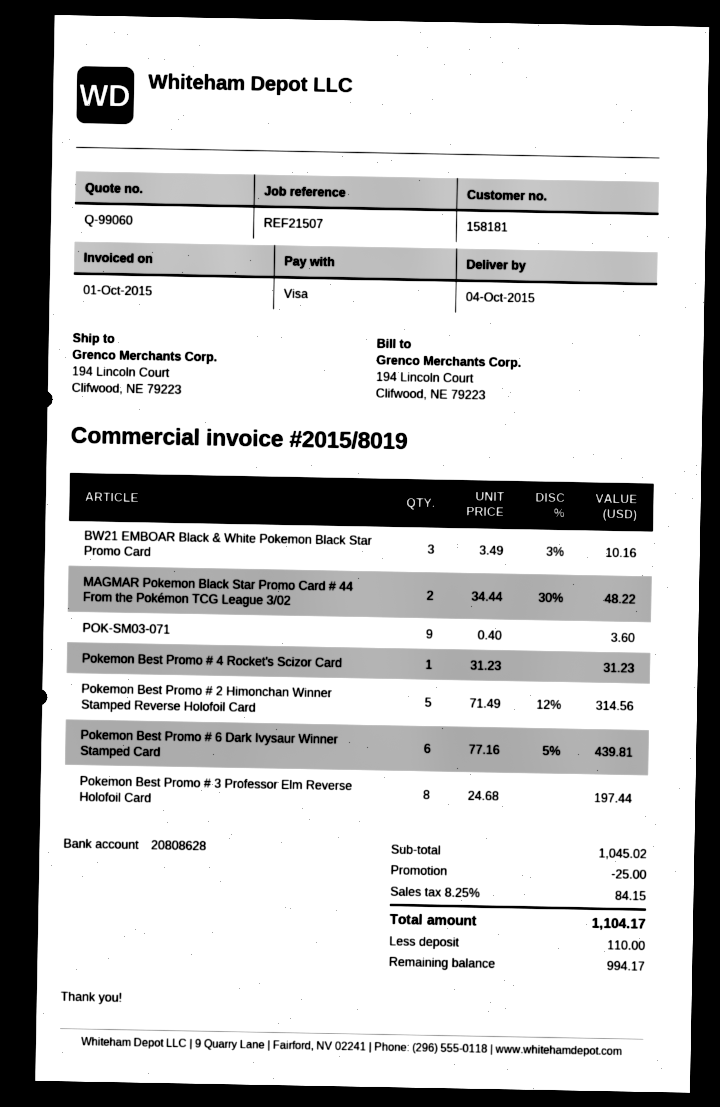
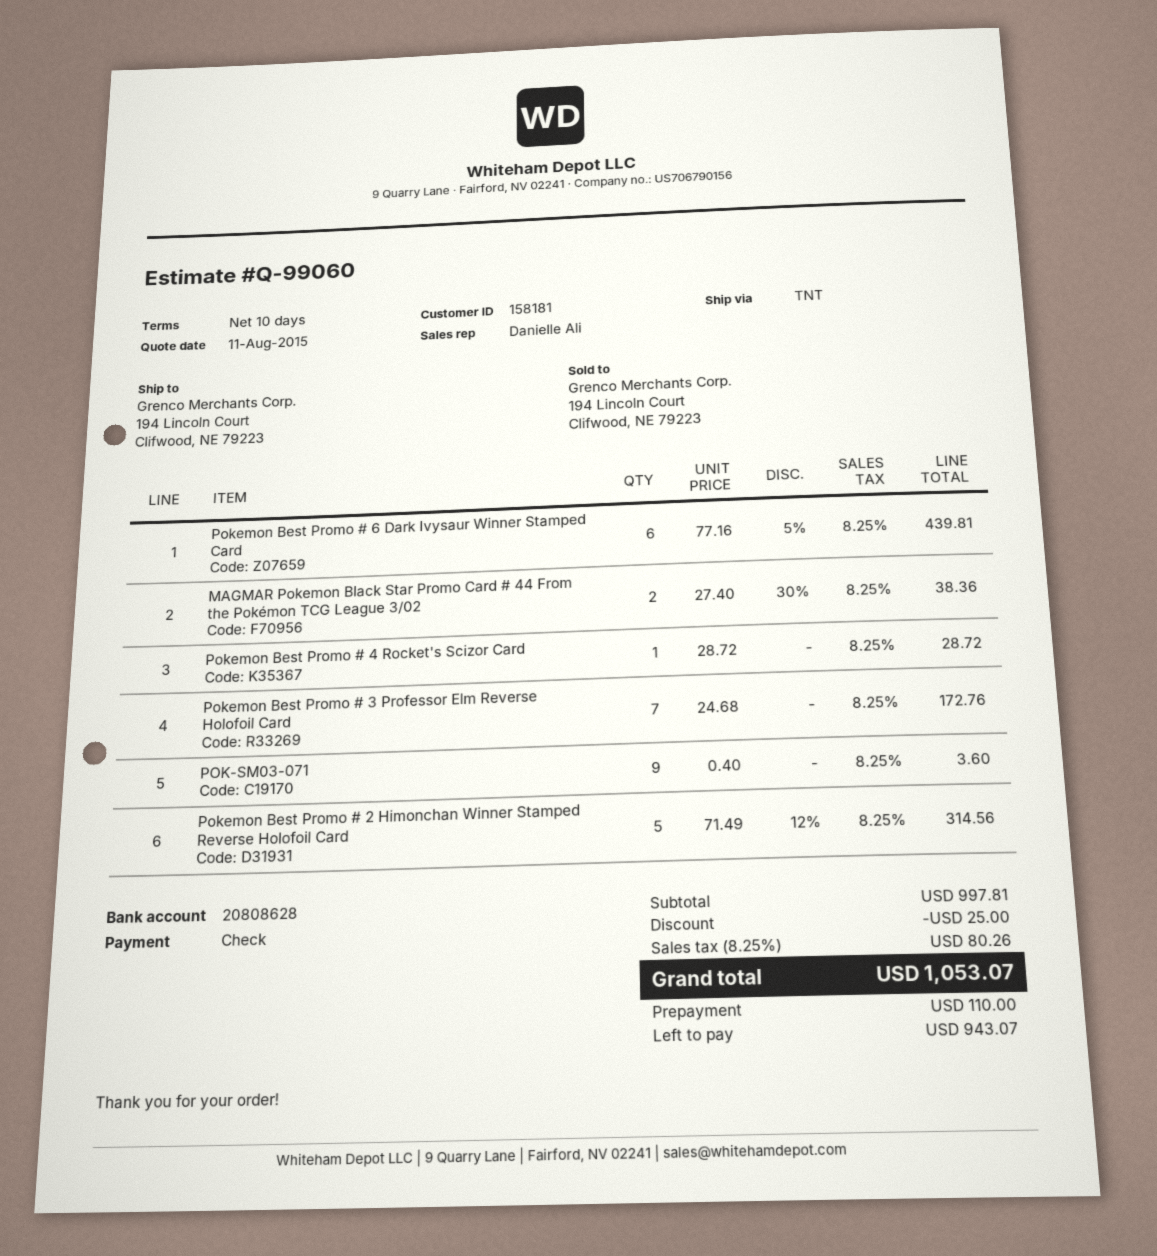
payment method: Visa -> cheque
BW21 EMBOAR Black & White Pokemon Black Star Promo Card: 3 x 3.49 - 3% = 10.16 -> none
MAGMAR Pokemon Black Star Promo Card # 44 From the Pokémon TCG League 3/02: 2 x 34.44 - 30% = 48.22 -> 2 x 27.40 - 30% = 38.36
Pokemon Best Promo # 4 Rocket's Scizor Card: 1 x 31.23 = 31.23 -> 1 x 28.72 = 28.72
Pokemon Best Promo # 3 Professor Elm Reverse Holofoil Card: 8 x 24.68 = 197.44 -> 7 x 24.68 = 172.76
subtotal: 1045.02 -> 997.81
tax: 8.25% = 84.15 -> 8.25% = 80.26
total: 1104.17 -> 1053.07
balance: 994.17 -> 943.07

